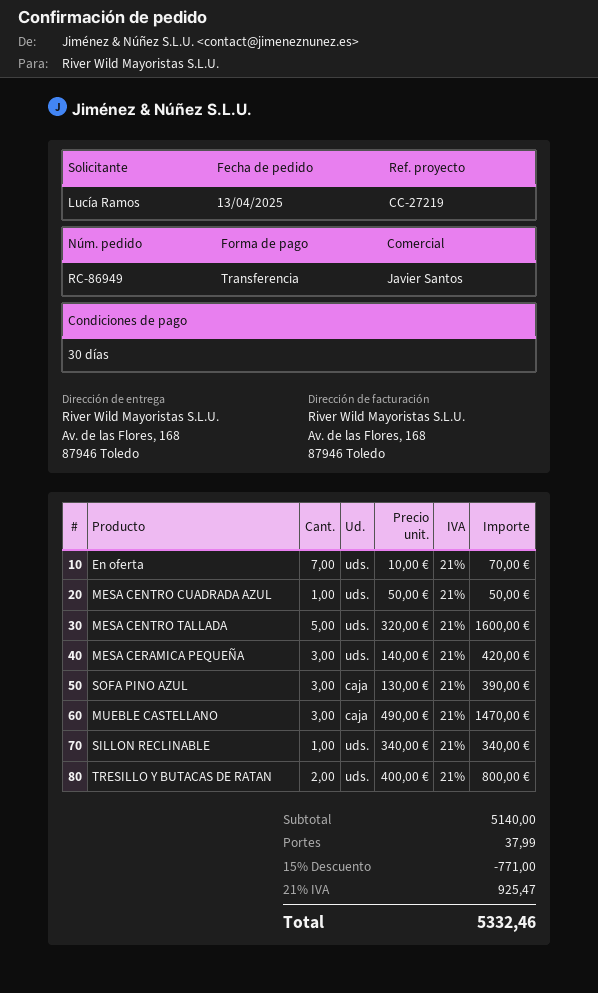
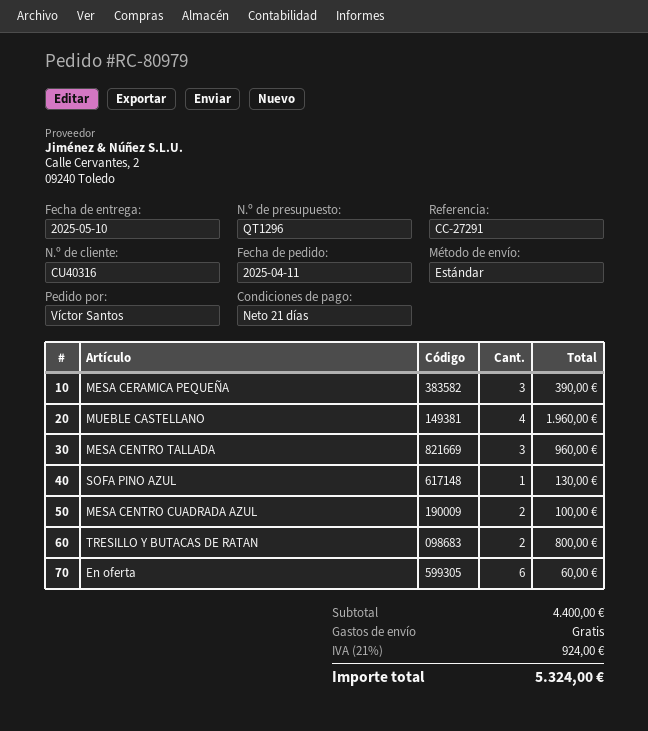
order number: RC-86949 -> RC-80979
order date: 2025-04-13 -> 2025-04-11
payment terms: 30 days -> 21 days
reference: CC-27219 -> CC-27291
ordered by: Lucía Ramos -> Víctor Santos
En oferta: 7 for 70.00 -> 6 for 60.00
MESA CENTRO CUADRADA AZUL: 1 for 50.00 -> 2 for 100.00
MESA CENTRO TALLADA: 5 for 1600.00 -> 3 for 960.00
MESA CERAMICA PEQUEÑA: 3 for 420.00 -> 3 for 390.00
SOFA PINO AZUL: 3 for 390.00 -> 1 for 130.00
MUEBLE CASTELLANO: 3 for 1470.00 -> 4 for 1960.00
SILLON RECLINABLE: 1 for 340.00 -> none
subtotal: 5140.00 -> 4400.00
discount: 15% = 771.00 -> none
shipping: 37.99 -> 0.00
tax: 21% = 925.47 -> 21% = 924.00
total: 5332.46 -> 5324.00

